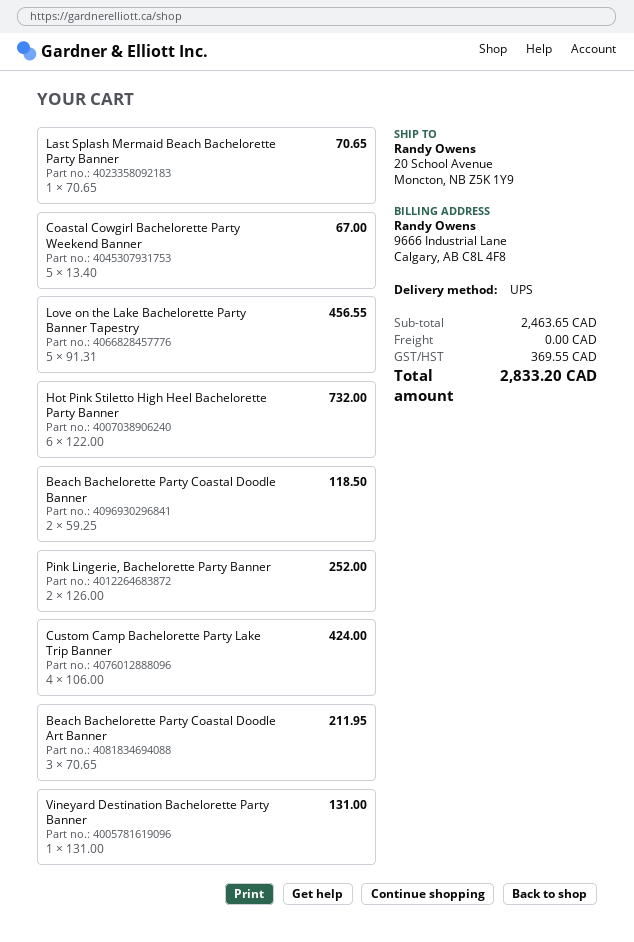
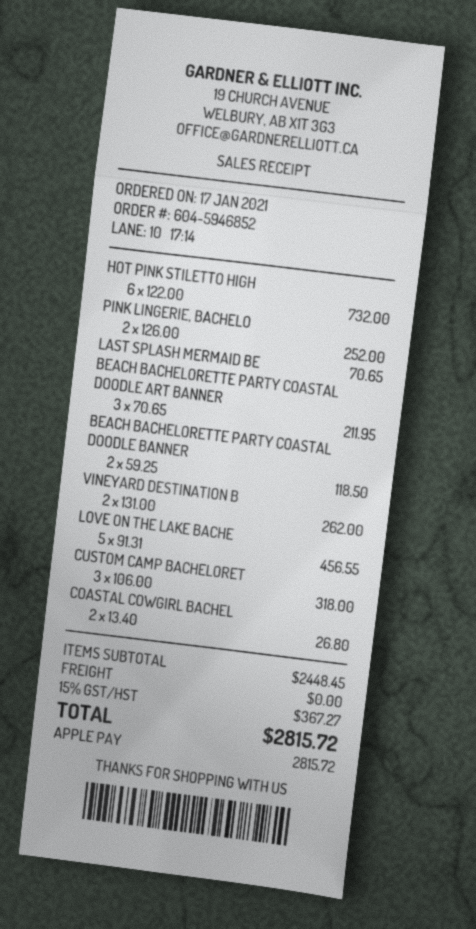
Coastal Cowgirl Bachelorette Party Weekend Banner: 5 x 13.40 = 67.00 -> 2 x 13.40 = 26.80
Custom Camp Bachelorette Party Lake Trip Banner: 4 x 106.00 = 424.00 -> 3 x 106.00 = 318.00
Vineyard Destination Bachelorette Party Banner: 1 x 131.00 = 131.00 -> 2 x 131.00 = 262.00
subtotal: 2463.65 -> 2448.45
tax: 369.55 -> 367.27
total: 2833.20 -> 2815.72

